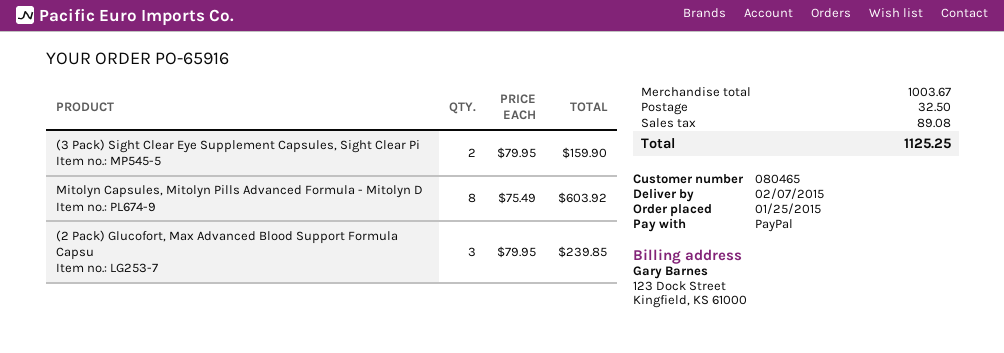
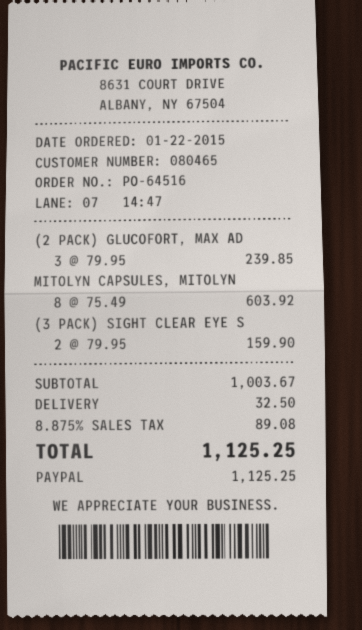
order number: PO-65916 -> PO-64516
order date: 2015-01-25 -> 2015-01-22

